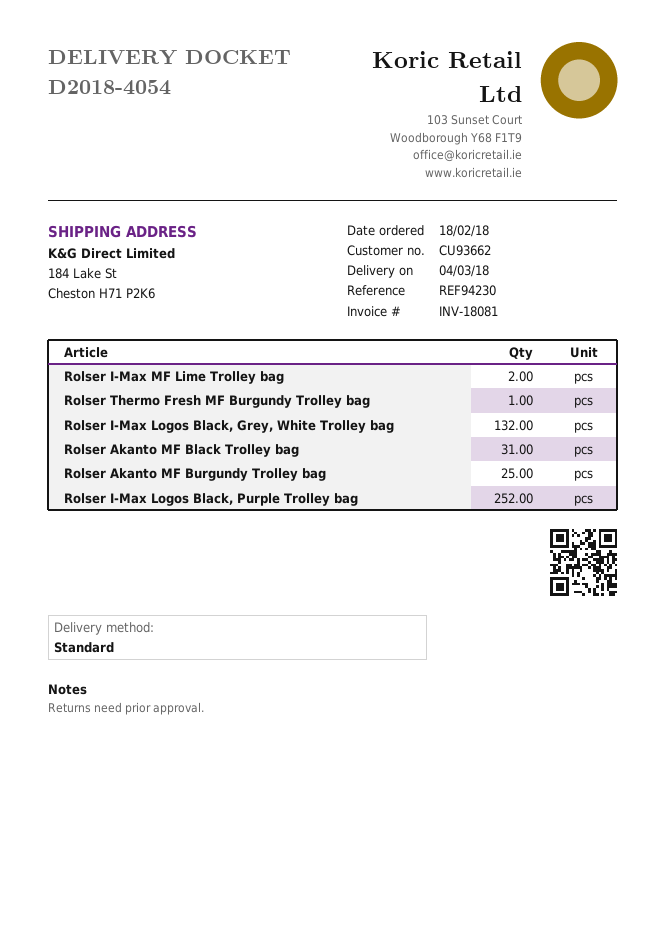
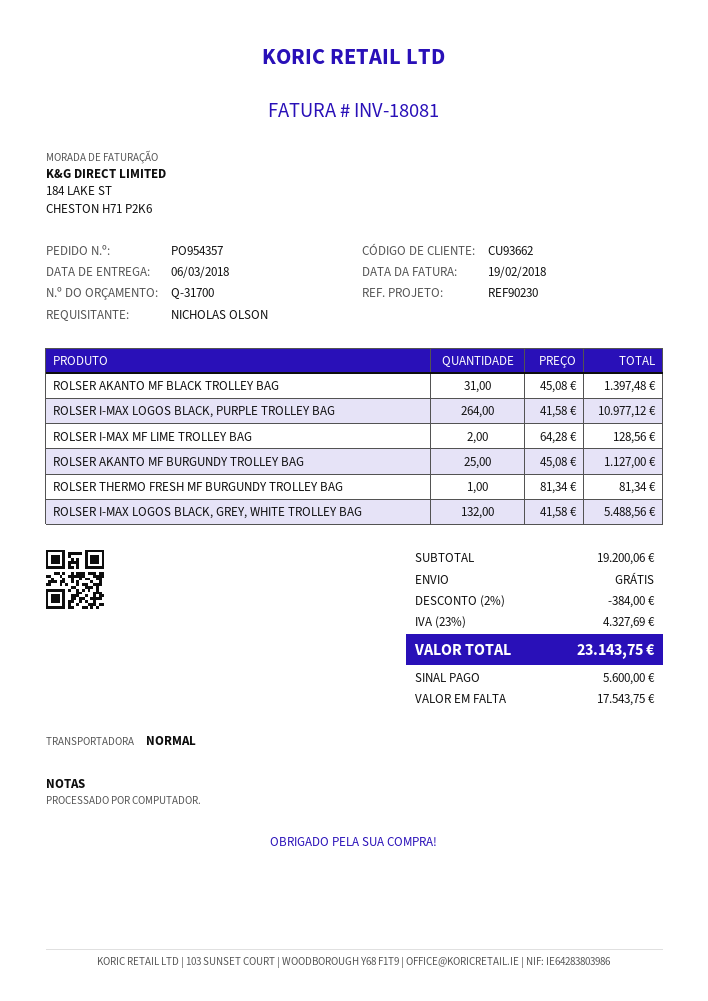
delivery date: 2018-03-04 -> 2018-03-06
reference: REF94230 -> REF90230
Rolser I-Max Logos Black, Purple Trolley bag: 252 -> 264

